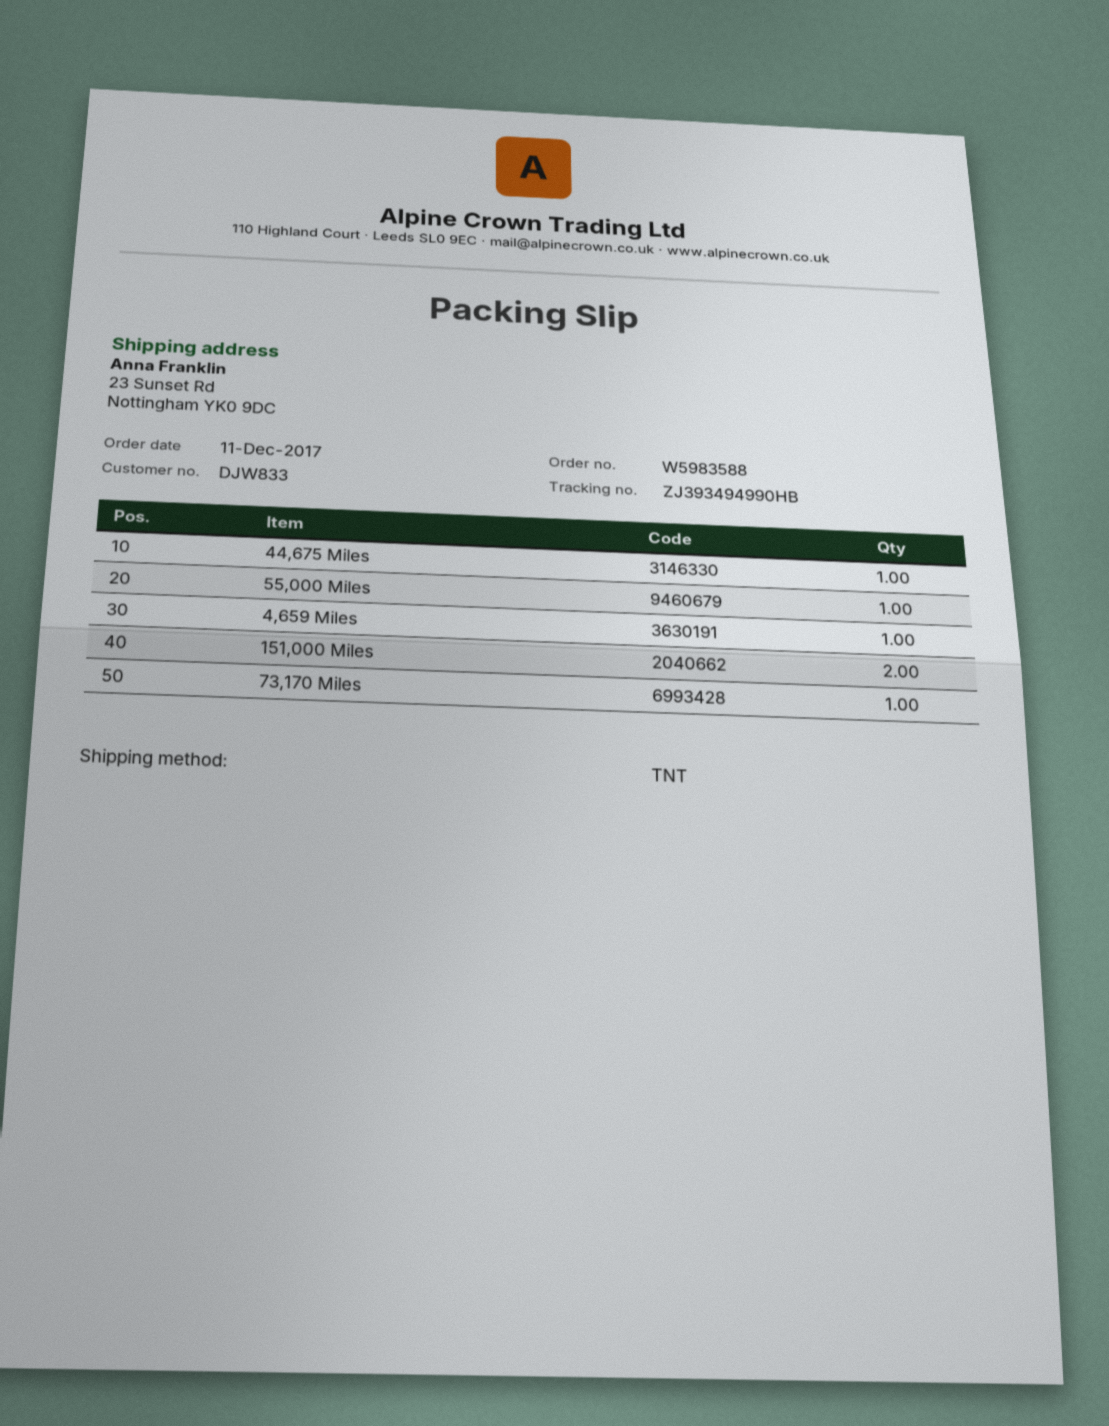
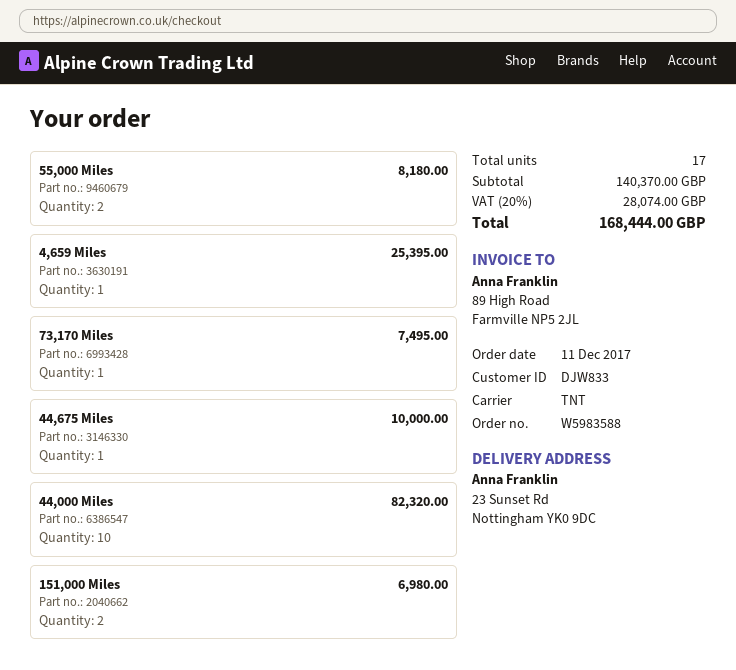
55,000 Miles: 1 -> 2
44,000 Miles: none -> 10

